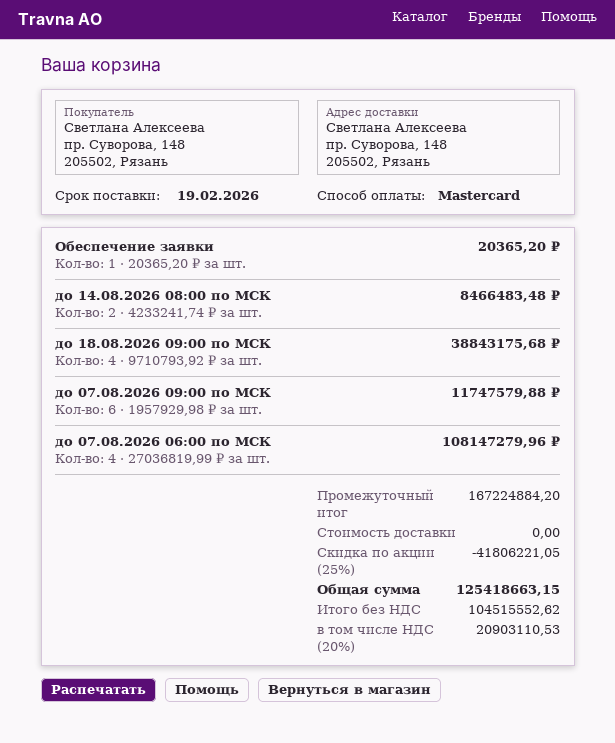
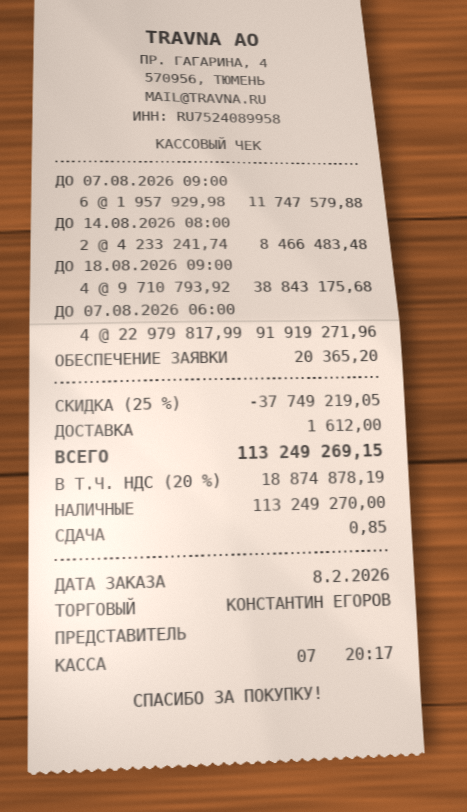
payment method: Mastercard -> cash
до 07.08.2026 06:00 по МСК: 4 x 27036819.99 = 108147279.96 -> 4 x 22979817.99 = 91919271.96
discount: 25% = 41806221.05 -> 25% = 37749219.05
shipping: 0.00 -> 1612.00
tax: 20% = 20903110.53 -> 20% = 18874878.19
total: 125418663.15 -> 113249269.15

